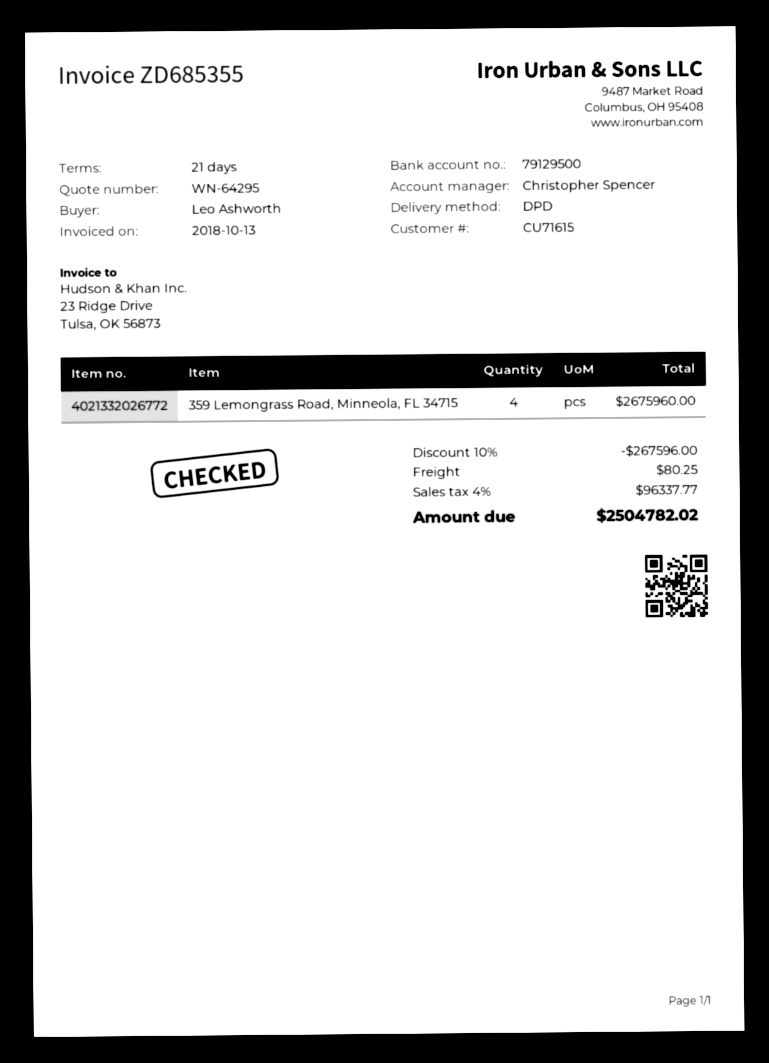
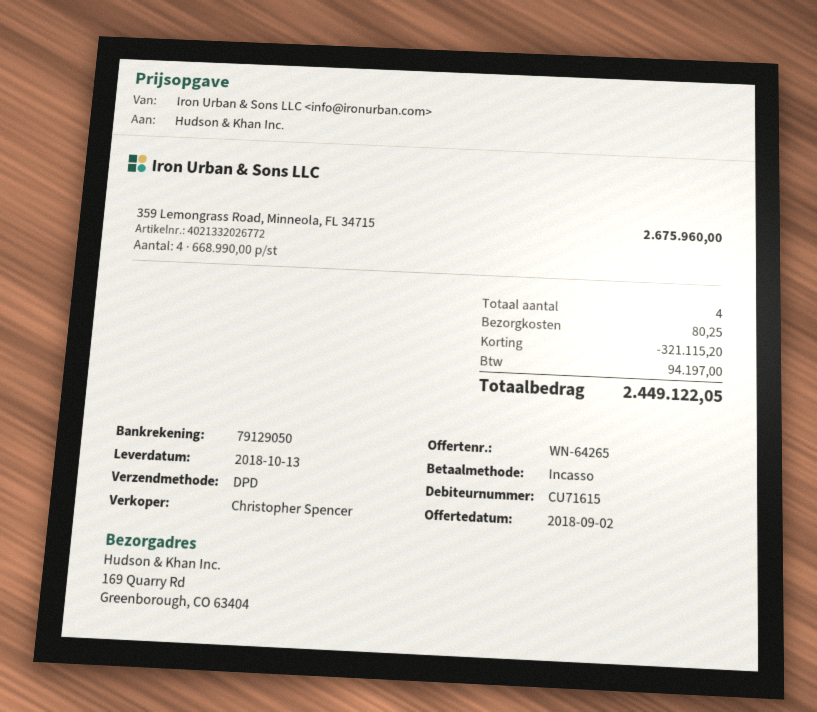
quote number: WN-64295 -> WN-64265
bank account: 79129500 -> 79129050
discount: 267596.00 -> 321115.20
tax: 96337.77 -> 94197.00
total: 2504782.02 -> 2449122.05

